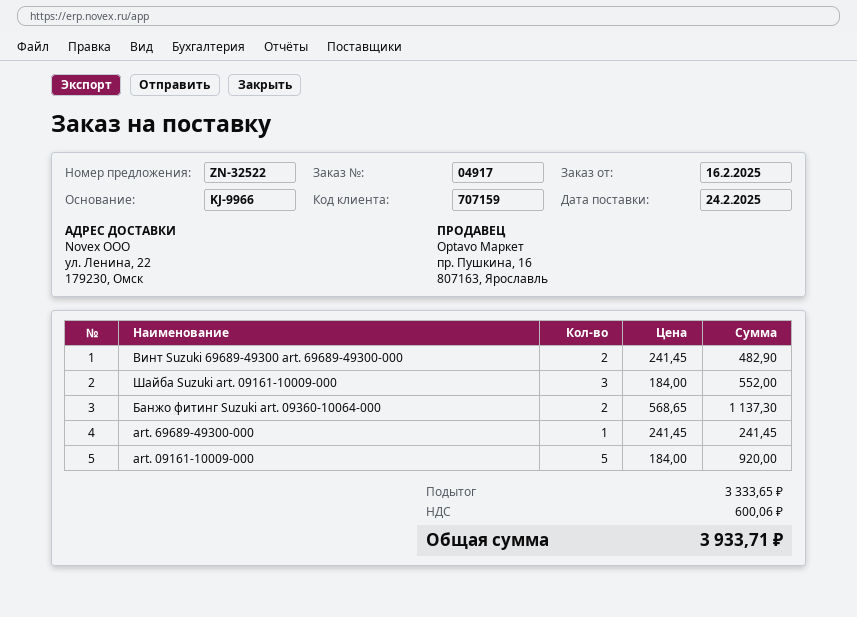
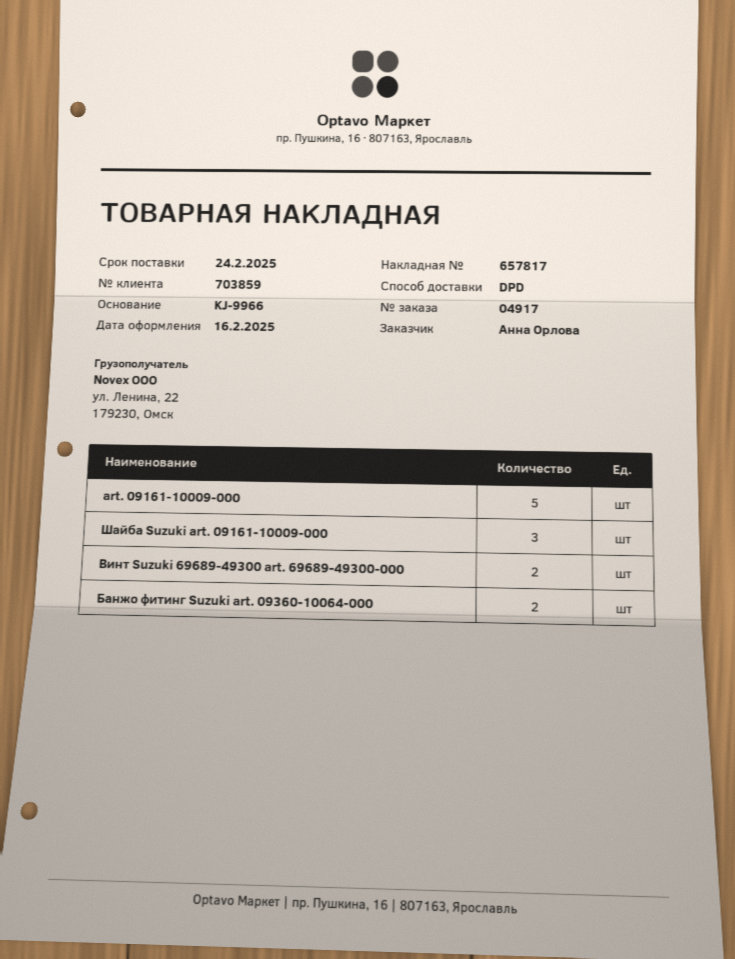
customer number: 707159 -> 703859
art. 69689-49300-000: 1 -> none

